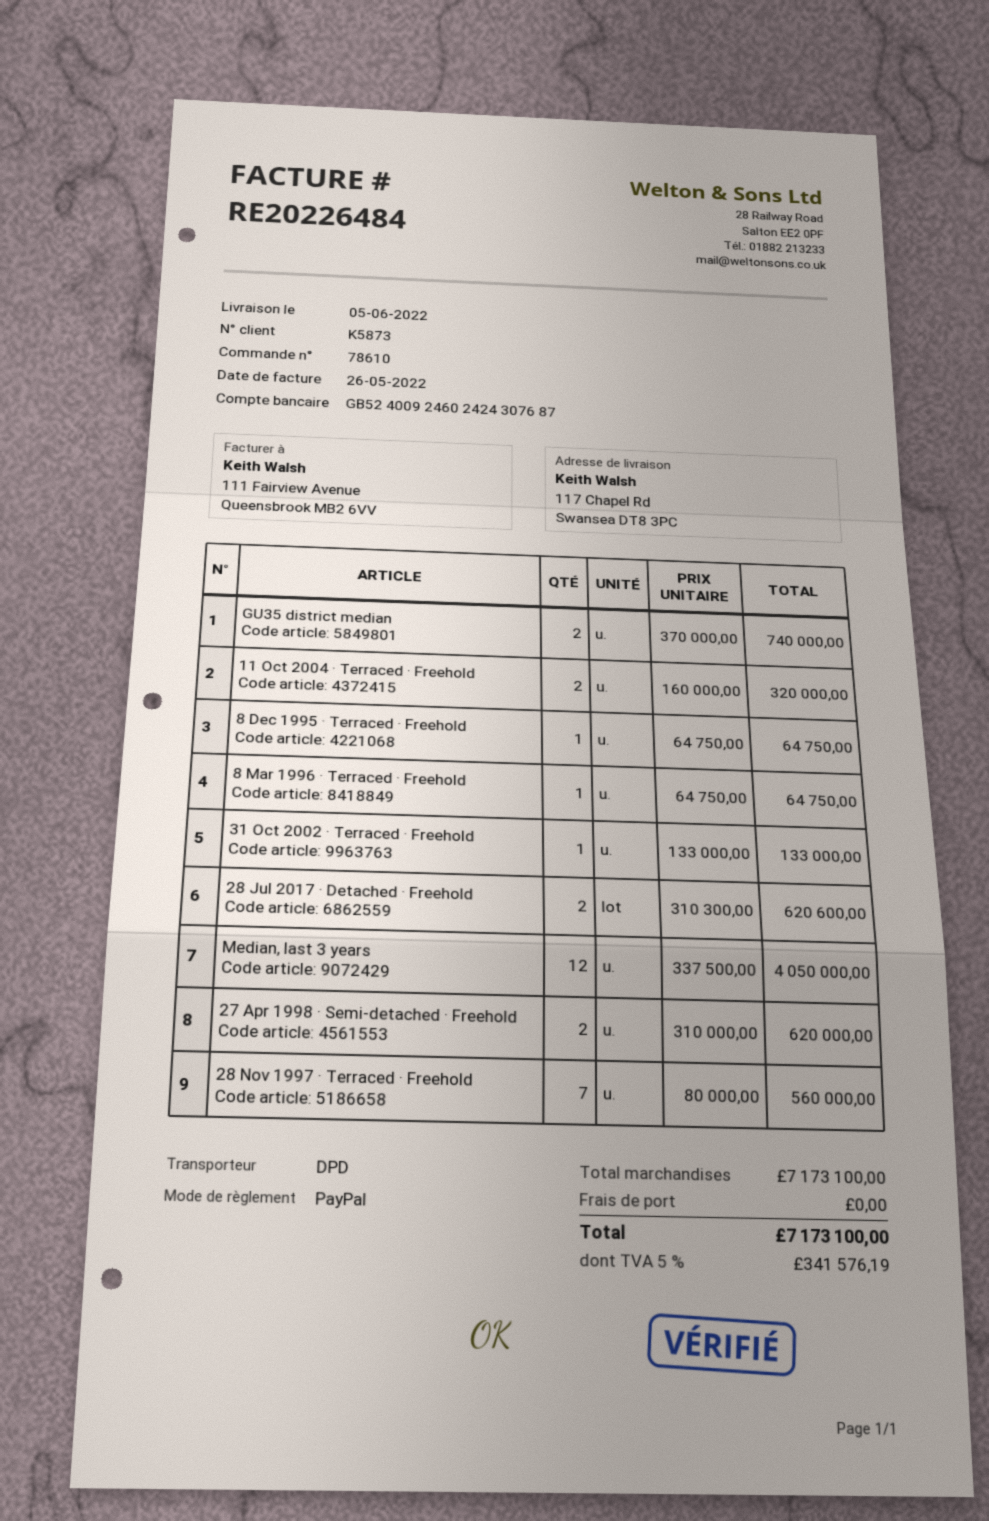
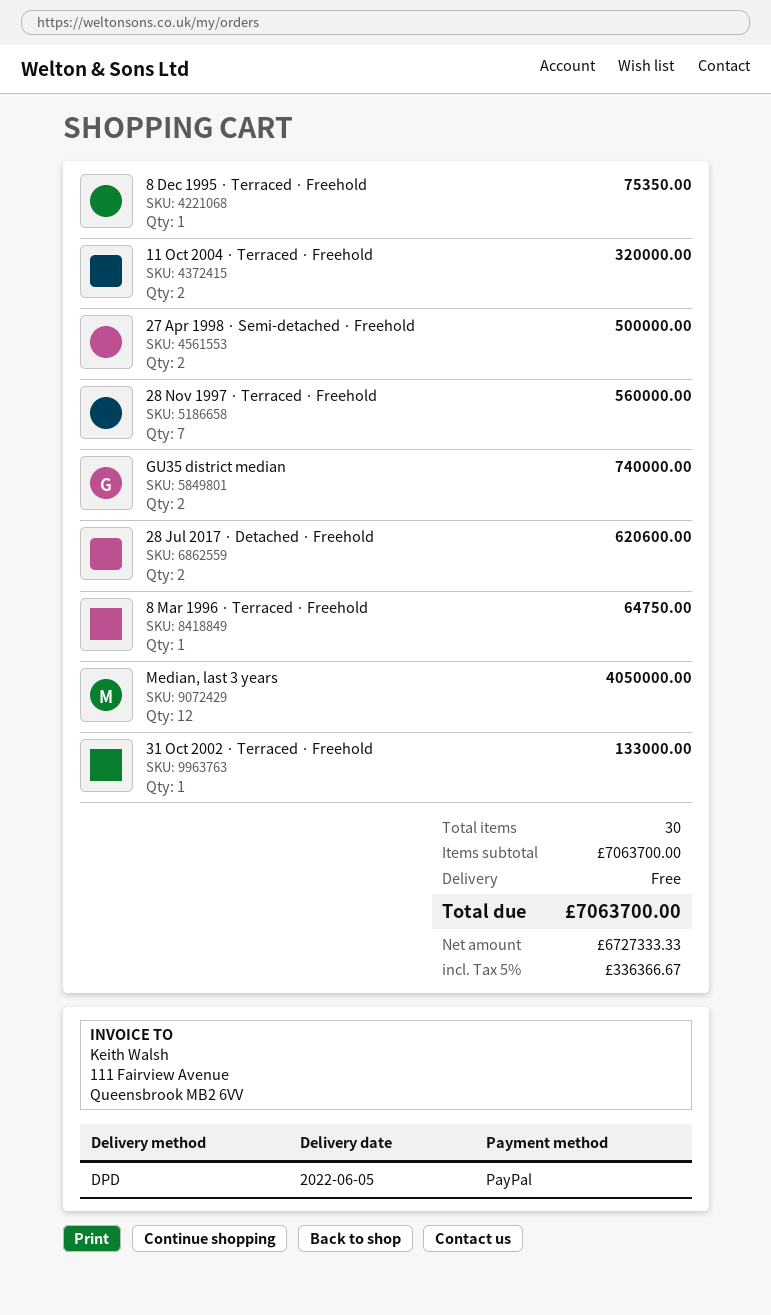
8 Dec 1995 · Terraced · Freehold: 1 for 64750.00 -> 1 for 75350.00
27 Apr 1998 · Semi-detached · Freehold: 2 for 620000.00 -> 2 for 500000.00
subtotal: 7173100.00 -> 7063700.00
tax: 5% = 341576.19 -> 5% = 336366.67
total: 7173100.00 -> 7063700.00

